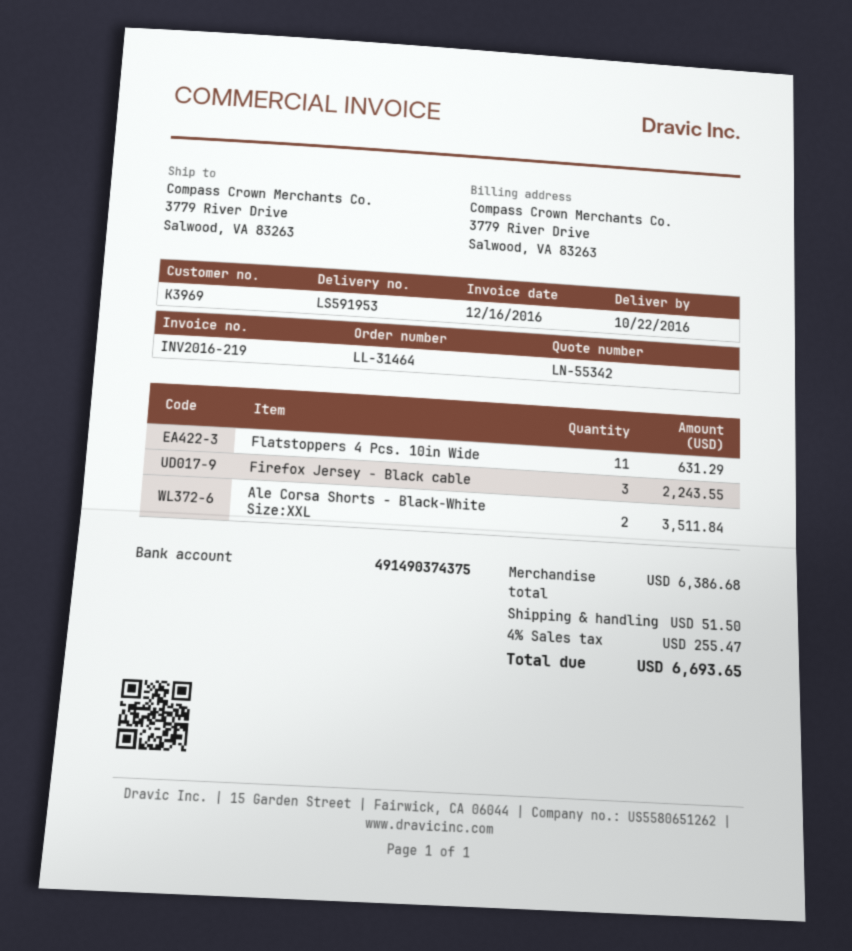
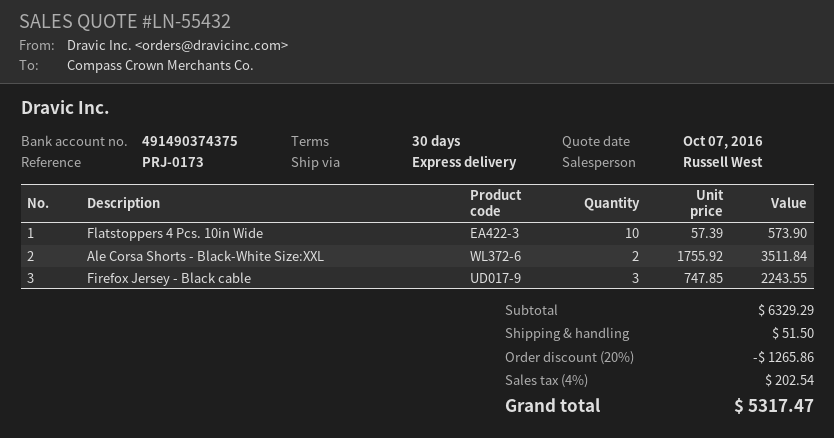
quote number: LN-55342 -> LN-55432
Flatstoppers 4 Pcs. 10in Wide: 11 for 631.29 -> 10 for 573.90
subtotal: 6386.68 -> 6329.29
discount: none -> 20% = 1265.86
tax: 4% = 255.47 -> 4% = 202.54
total: 6693.65 -> 5317.47

